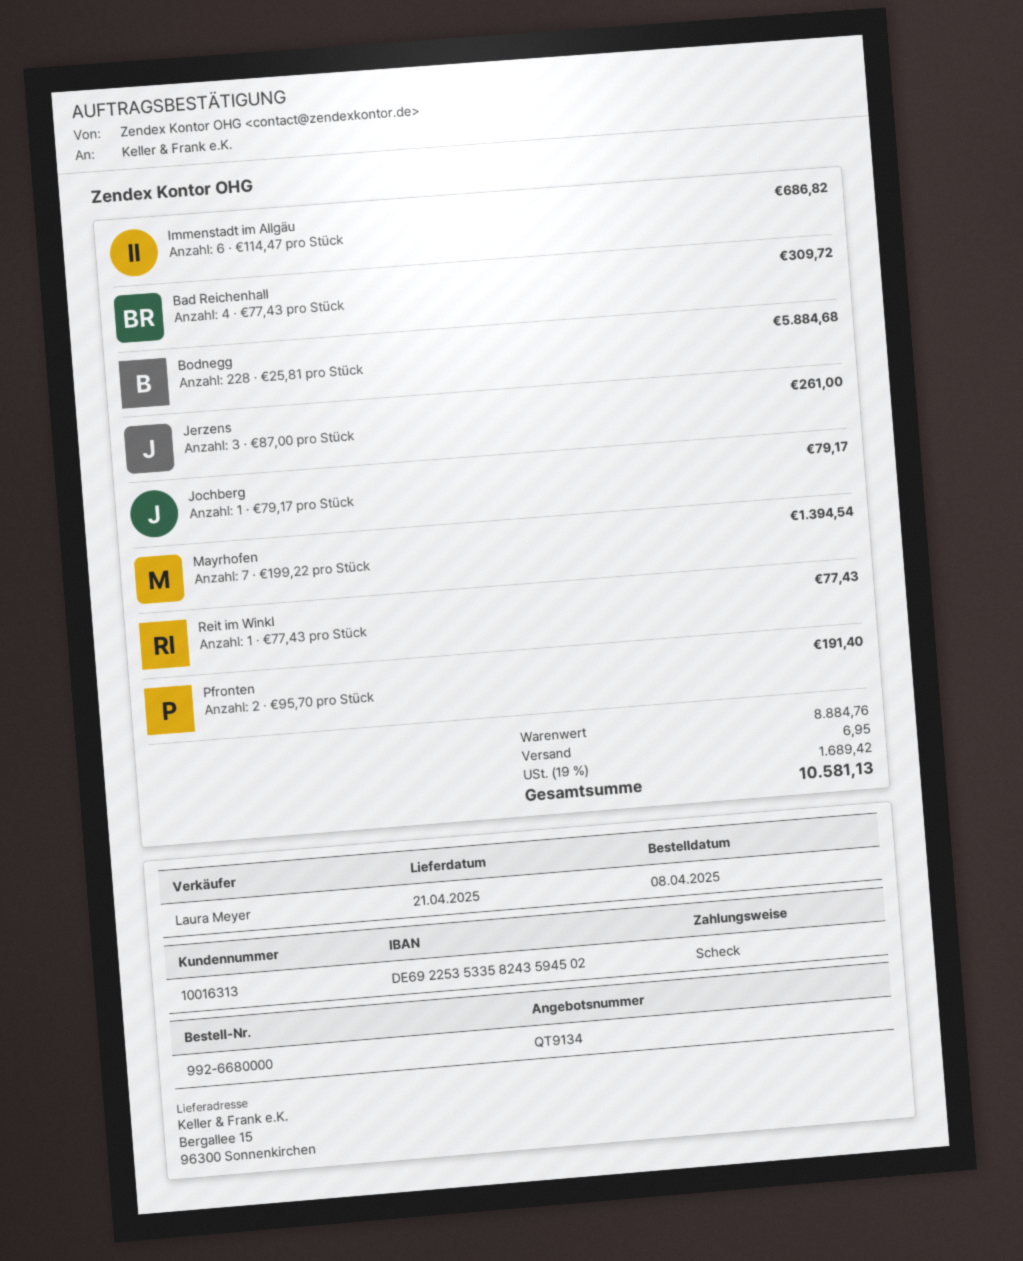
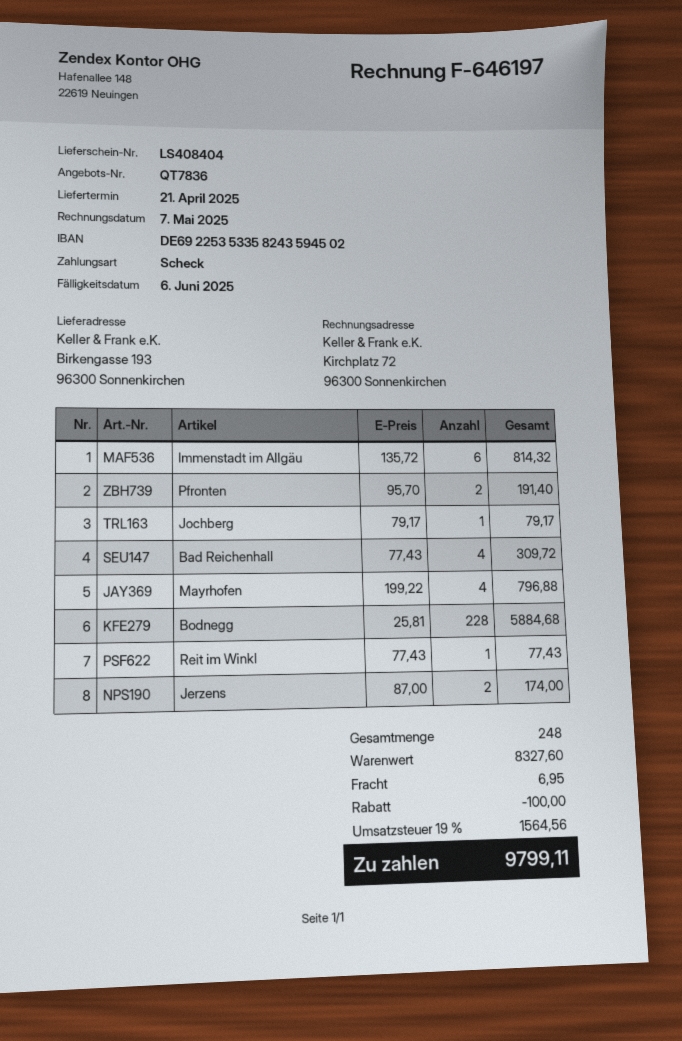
quote number: QT9134 -> QT7836
ship to: Bergallee 15, 96300 Sonnenkirchen -> Birkengasse 193, 96300 Sonnenkirchen
Immenstadt im Allgäu: 6 x 114.47 = 686.82 -> 6 x 135.72 = 814.32
Jerzens: 3 x 87.00 = 261.00 -> 2 x 87.00 = 174.00
Mayrhofen: 7 x 199.22 = 1394.54 -> 4 x 199.22 = 796.88
subtotal: 8884.76 -> 8327.60
discount: none -> 100.00
tax: 19% = 1689.42 -> 19% = 1564.56
total: 10581.13 -> 9799.11

